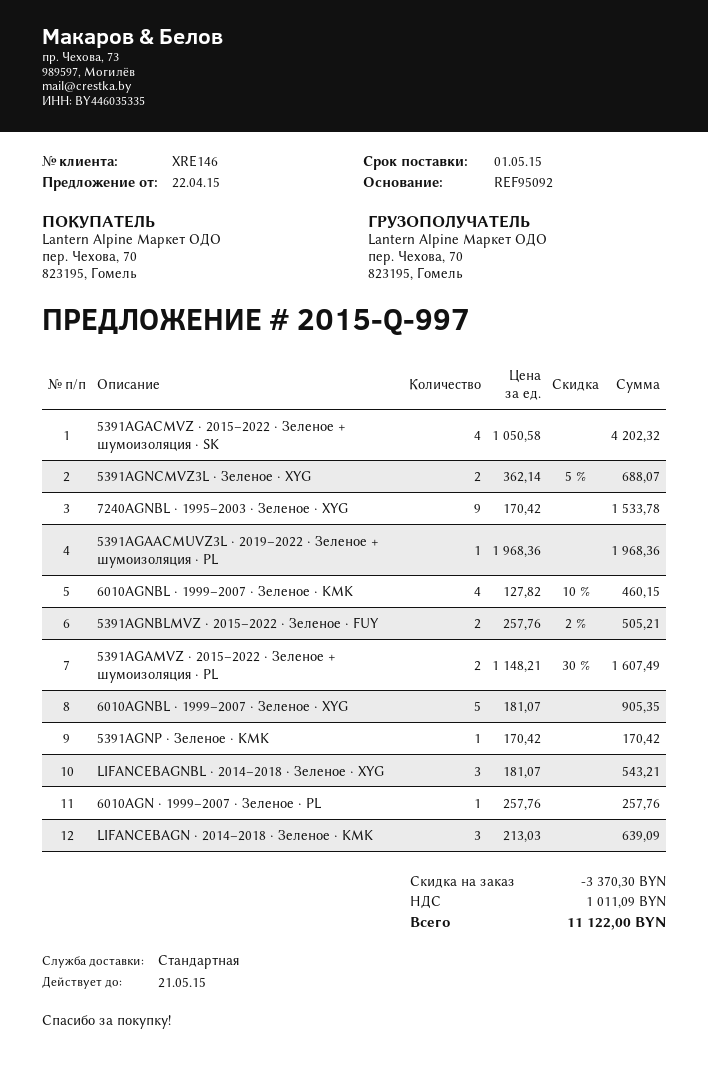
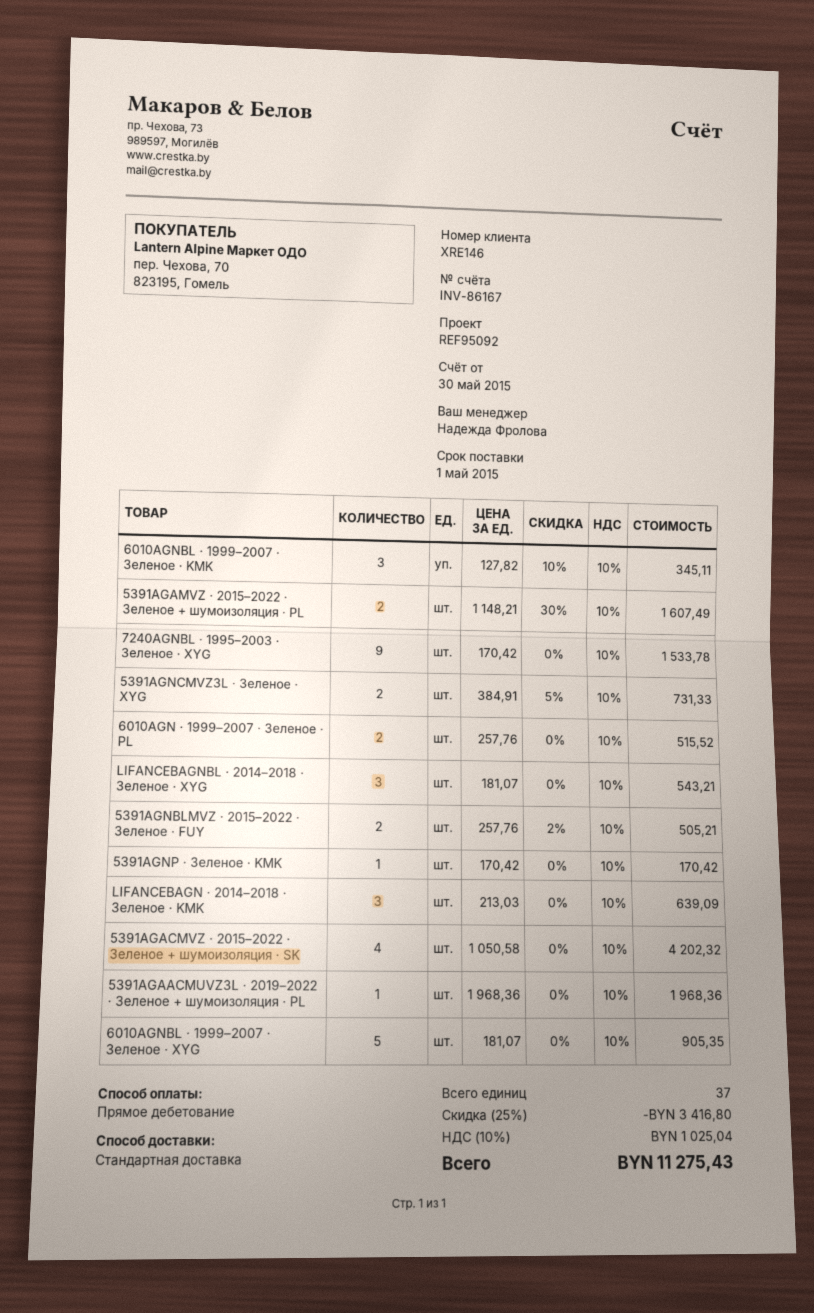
5391AGNCMVZ3L · Зеленое · XYG: 2 x 362.14 - 5% = 688.07 -> 2 x 384.91 - 5% = 731.33
6010AGNBL · 1999–2007 · Зеленое · KMK: 4 x 127.82 - 10% = 460.15 -> 3 x 127.82 - 10% = 345.11
6010AGN · 1999–2007 · Зеленое · PL: 1 x 257.76 = 257.76 -> 2 x 257.76 = 515.52
discount: 3370.30 -> 3416.80
tax: 1011.09 -> 1025.04
total: 11122.00 -> 11275.43

